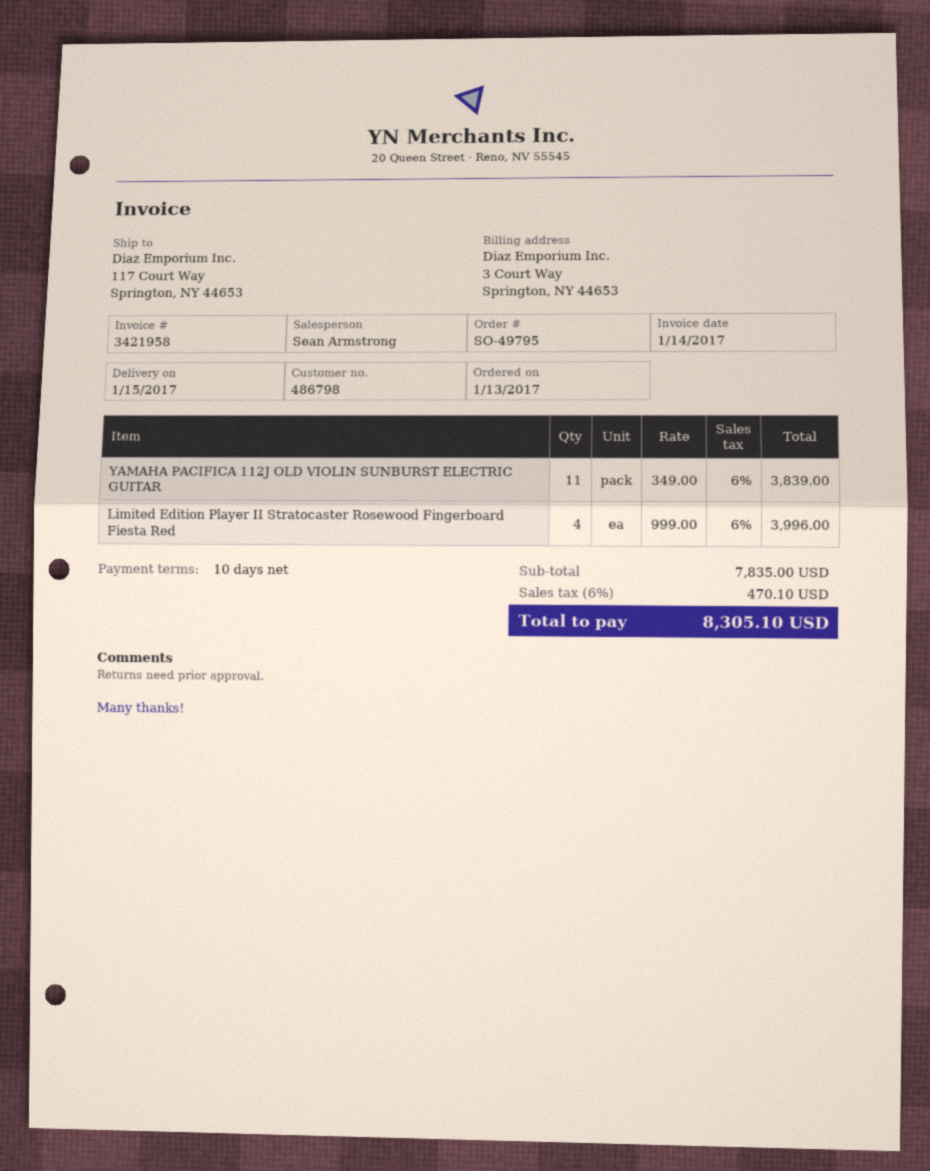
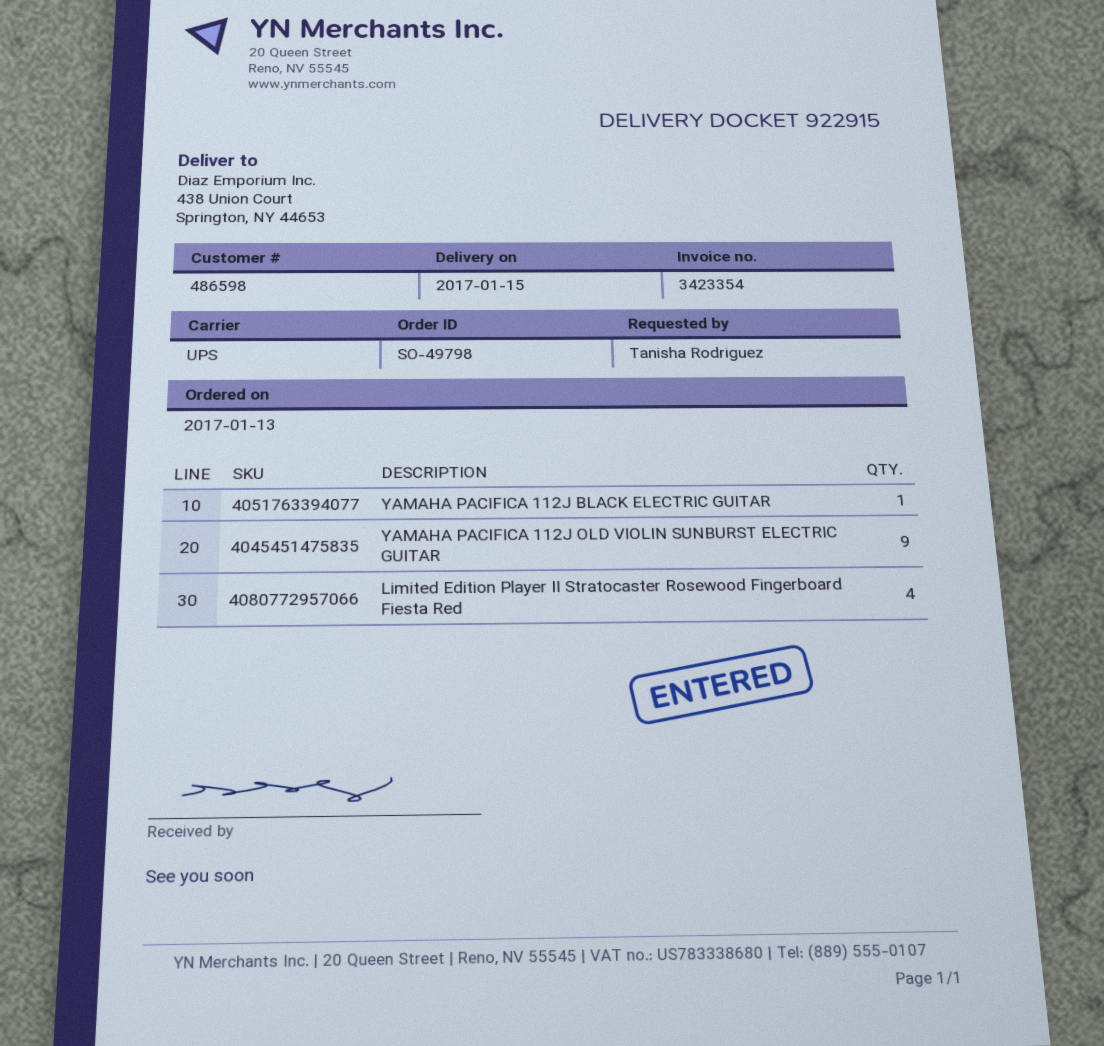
order number: SO-49795 -> SO-49798
invoice number: 3421958 -> 3423354
customer number: 486798 -> 486598
ship to: 117 Court Way, Springton, NY 44653 -> 438 Union Court, Springton, NY 44653
YAMAHA PACIFICA 112J OLD VIOLIN SUNBURST ELECTRIC GUITAR: 11 -> 9
YAMAHA PACIFICA 112J BLACK ELECTRIC GUITAR: none -> 1

